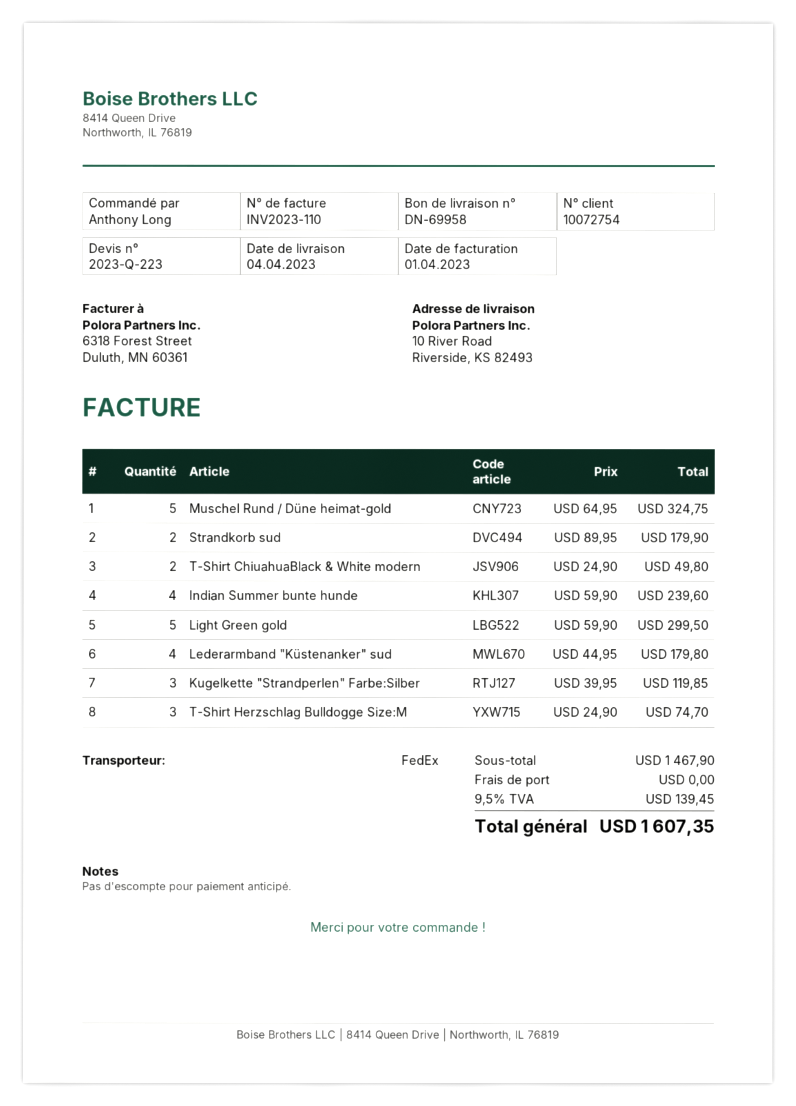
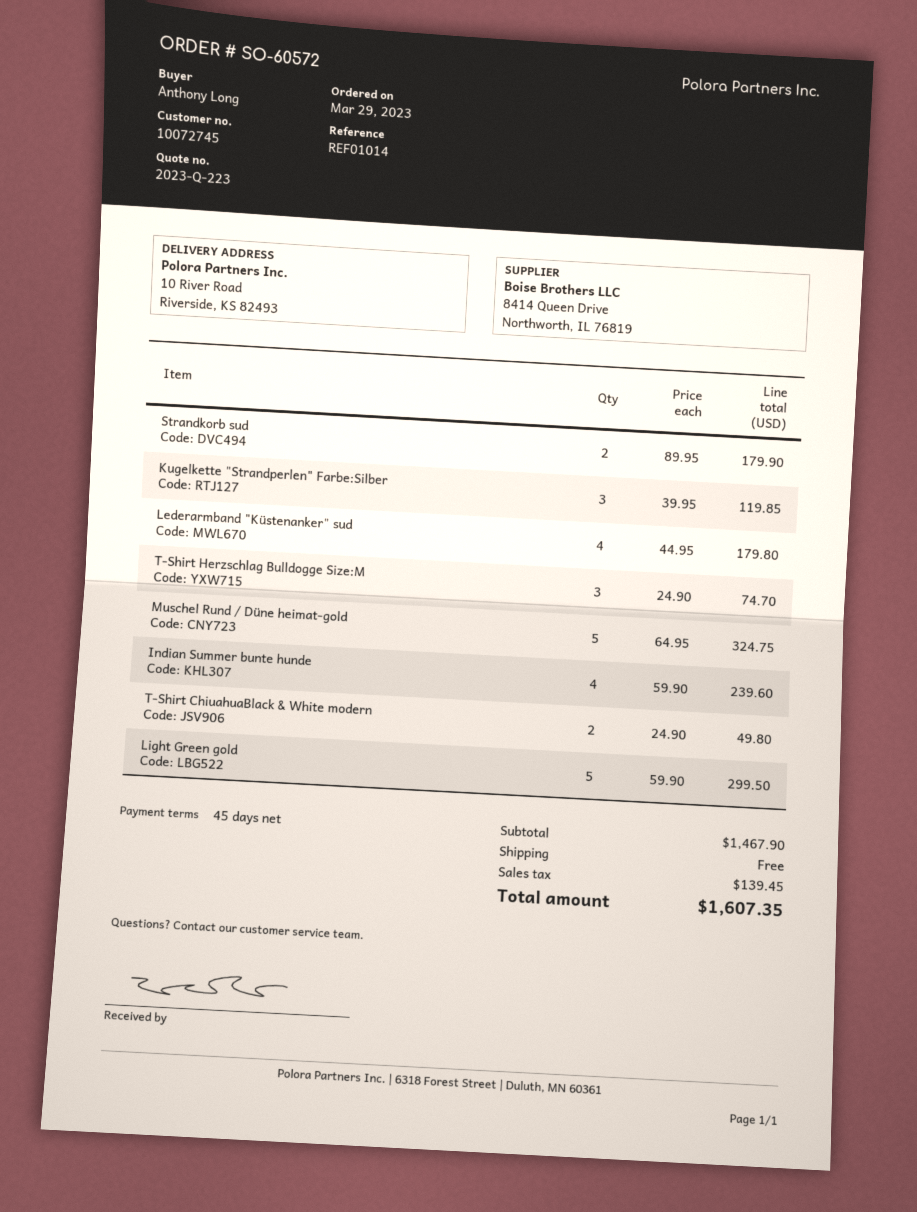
customer number: 10072754 -> 10072745

